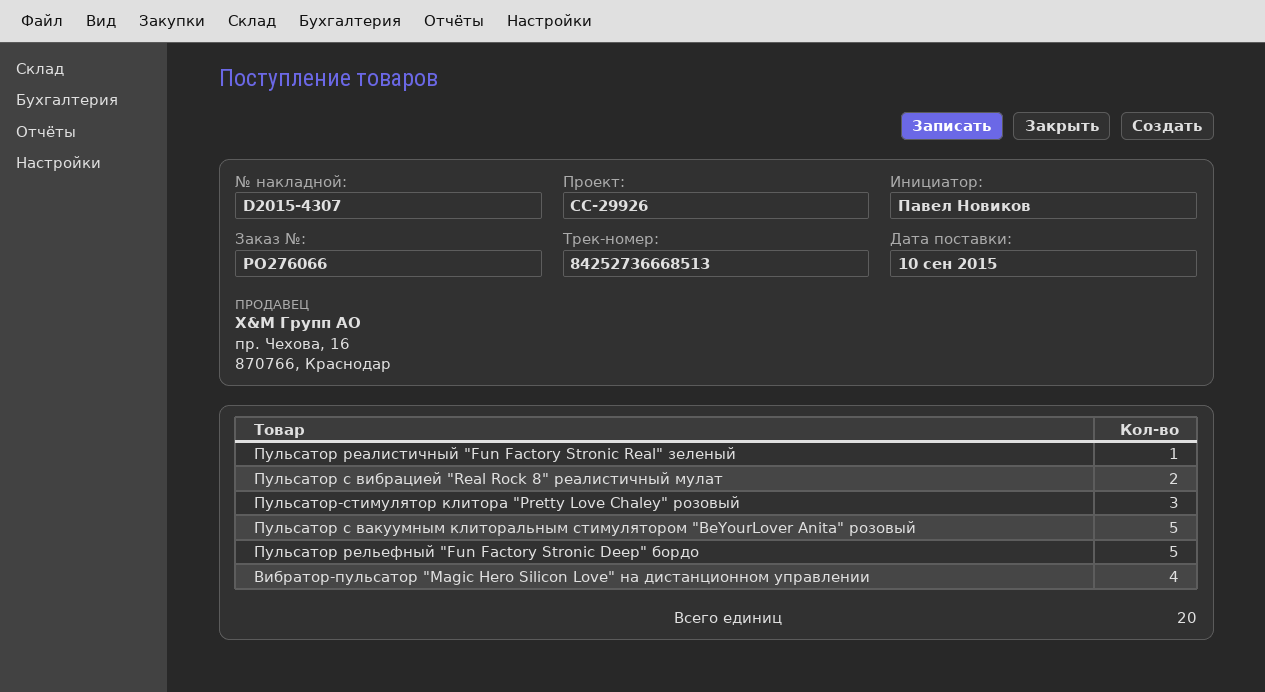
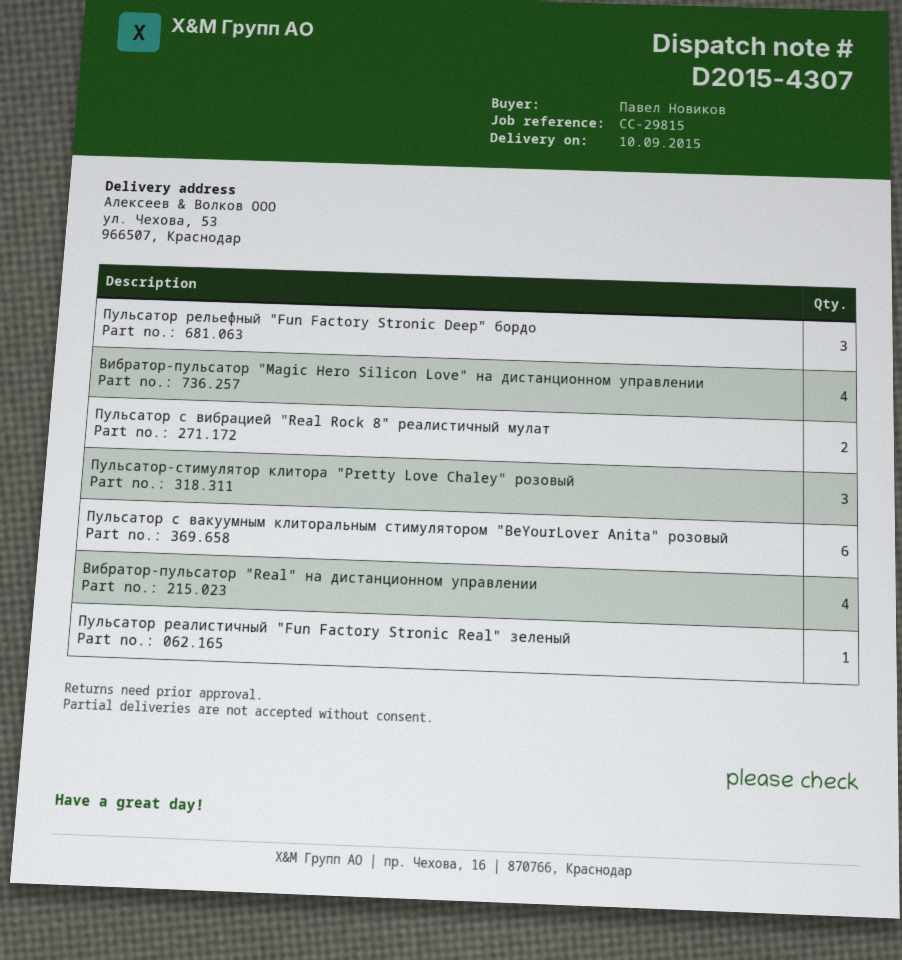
reference: CC-29926 -> CC-29815
Пульсатор с вакуумным клиторальным стимулятором "BeYourLover Anita" розовый: 5 -> 6
Пульсатор рельефный "Fun Factory Stronic Deep" бордо: 5 -> 3
Вибратор-пульсатор "Real" на дистанционном управлении: none -> 4

